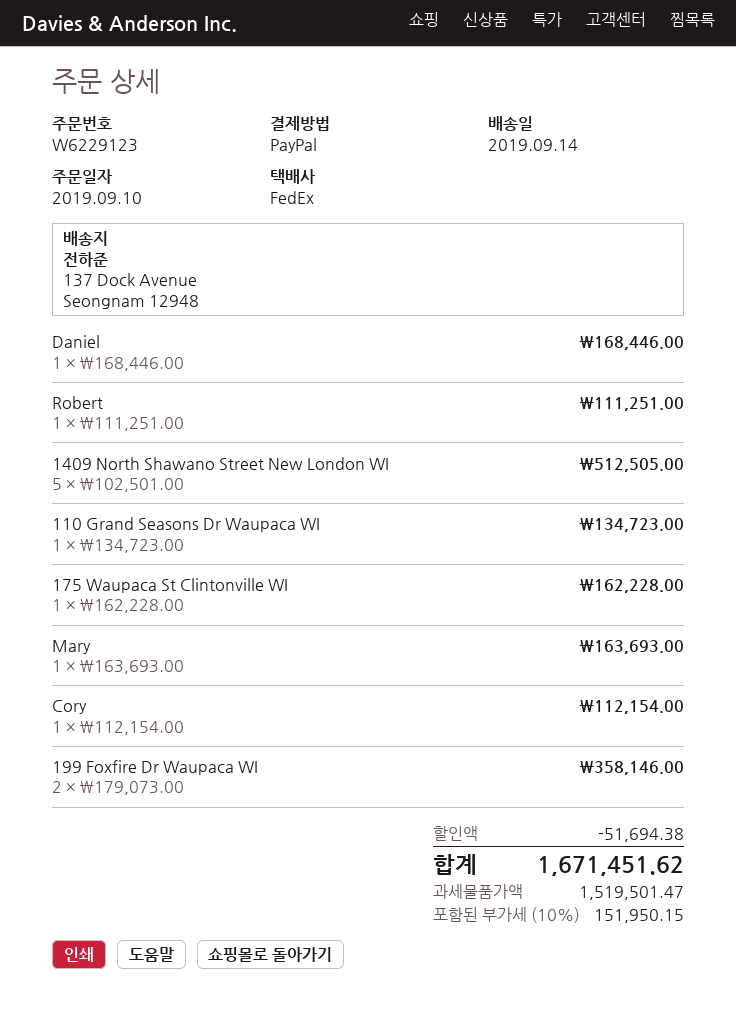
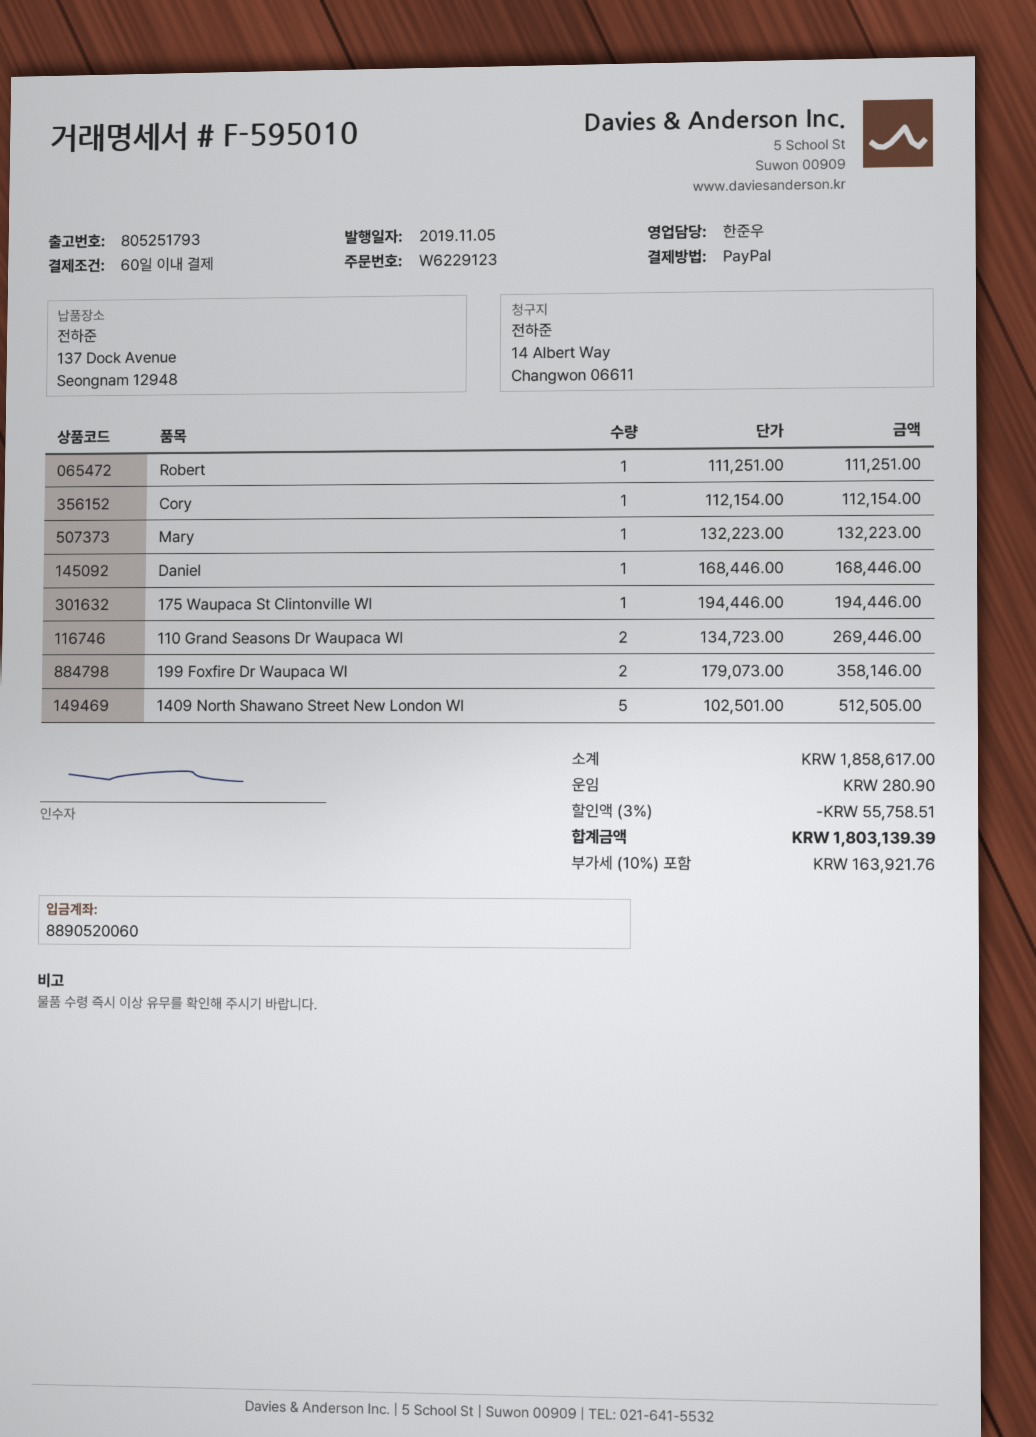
110 Grand Seasons Dr Waupaca WI: 1 x 134723.00 = 134723.00 -> 2 x 134723.00 = 269446.00
175 Waupaca St Clintonville WI: 1 x 162228.00 = 162228.00 -> 1 x 194446.00 = 194446.00
Mary: 1 x 163693.00 = 163693.00 -> 1 x 132223.00 = 132223.00
discount: 51694.38 -> 55758.51
shipping: none -> 280.90
tax: 10% = 151950.15 -> 10% = 163921.76
total: 1671451.62 -> 1803139.39

